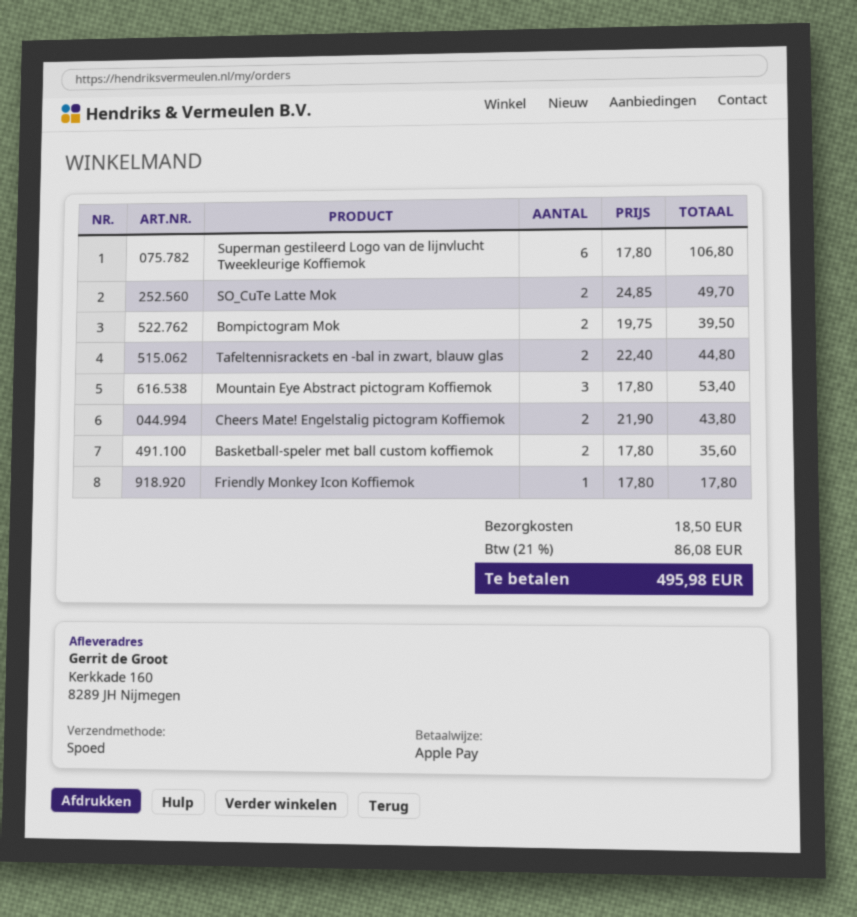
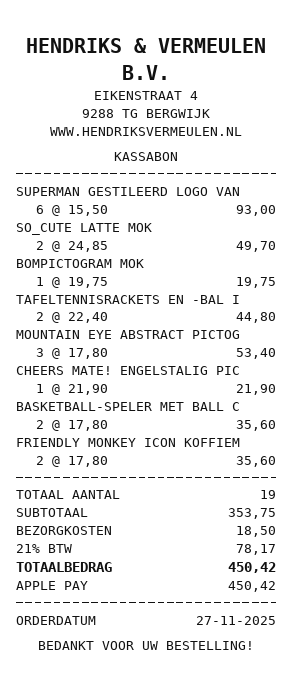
Superman gestileerd Logo van de lijnvlucht Tweekleurige Koffiemok: 6 x 17.80 = 106.80 -> 6 x 15.50 = 93.00
Bompictogram Mok: 2 x 19.75 = 39.50 -> 1 x 19.75 = 19.75
Cheers Mate! Engelstalig pictogram Koffiemok: 2 x 21.90 = 43.80 -> 1 x 21.90 = 21.90
Friendly Monkey Icon Koffiemok: 1 x 17.80 = 17.80 -> 2 x 17.80 = 35.60
tax: 21% = 86.08 -> 21% = 78.17
total: 495.98 -> 450.42

